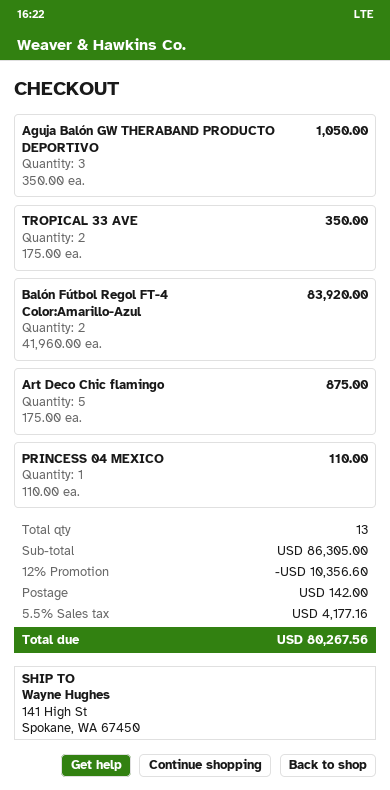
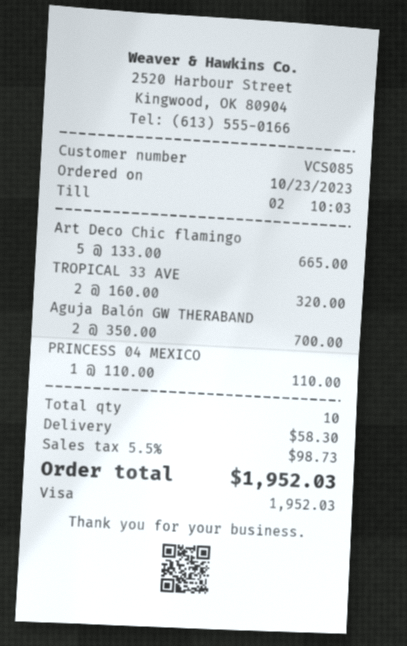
Aguja Balón GW THERABAND PRODUCTO DEPORTIVO: 3 x 350.00 = 1050.00 -> 2 x 350.00 = 700.00
TROPICAL 33 AVE: 2 x 175.00 = 350.00 -> 2 x 160.00 = 320.00
Balón Fútbol Regol FT-4 Color:Amarillo-Azul: 2 x 41960.00 = 83920.00 -> none
Art Deco Chic flamingo: 5 x 175.00 = 875.00 -> 5 x 133.00 = 665.00
total quantity: 13 -> 10
discount: 12% = 10356.60 -> none
shipping: 142.00 -> 58.30
tax: 5.5% = 4177.16 -> 5.5% = 98.73
total: 80267.56 -> 1952.03

